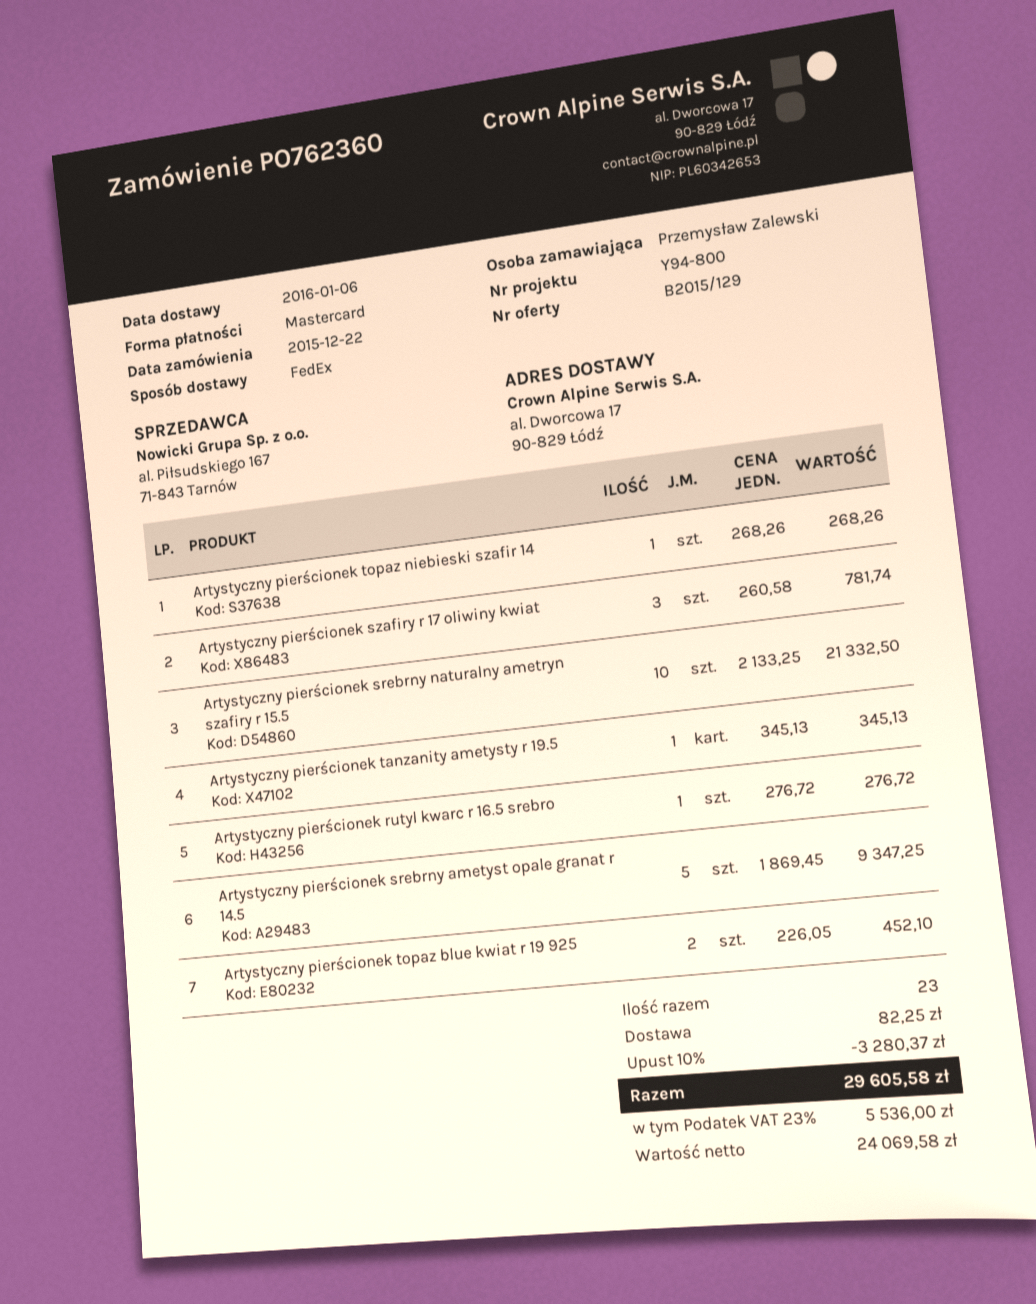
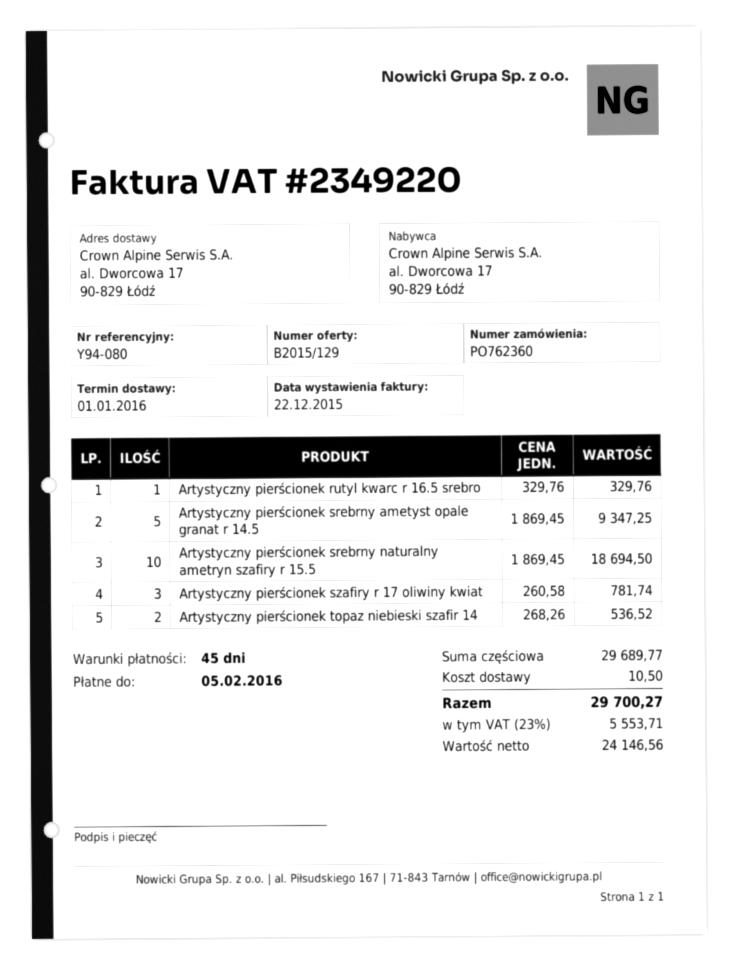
delivery date: 2016-01-06 -> 2016-01-01
reference: Y94-800 -> Y94-080
Artystyczny pierścionek topaz niebieski szafir 14: 1 x 268.26 = 268.26 -> 2 x 268.26 = 536.52
Artystyczny pierścionek srebrny naturalny ametryn szafiry r 15.5: 10 x 2133.25 = 21332.50 -> 10 x 1869.45 = 18694.50
Artystyczny pierścionek tanzanity ametysty r 19.5: 1 x 345.13 = 345.13 -> none
Artystyczny pierścionek rutyl kwarc r 16.5 srebro: 1 x 276.72 = 276.72 -> 1 x 329.76 = 329.76
Artystyczny pierścionek topaz blue kwiat r 19 925: 2 x 226.05 = 452.10 -> none
discount: 10% = 3280.37 -> none
shipping: 82.25 -> 10.50
net: 24069.58 -> 24146.56
tax: 23% = 5536.00 -> 23% = 5553.71
total: 29605.58 -> 29700.27

